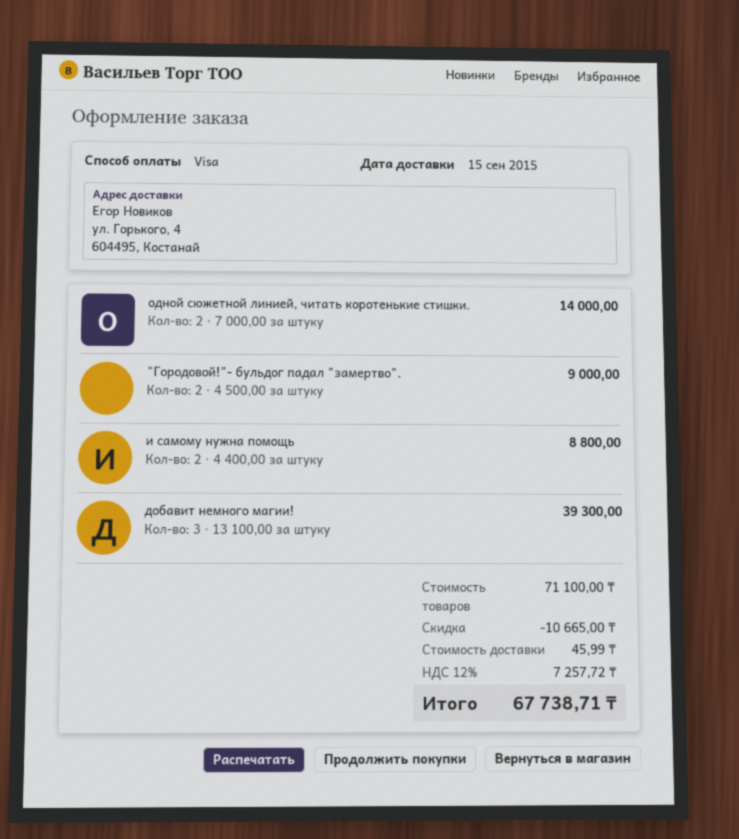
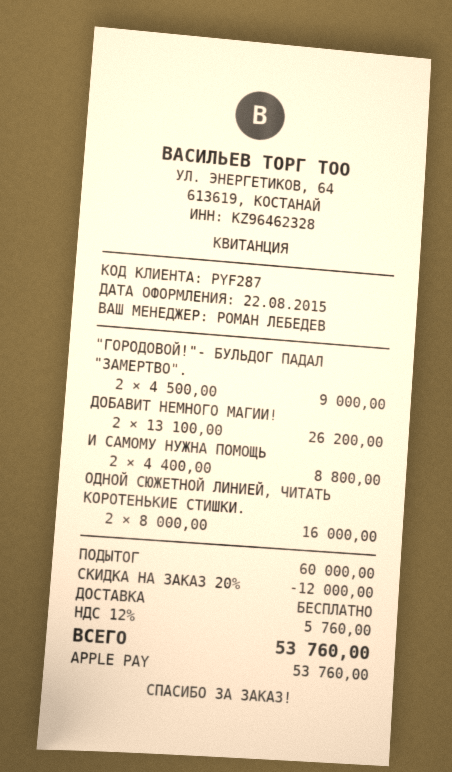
payment method: Visa -> Apple Pay
одной сюжетной линией, читать коротенькие стишки.: 2 x 7000.00 = 14000.00 -> 2 x 8000.00 = 16000.00
добавит немного магии!: 3 x 13100.00 = 39300.00 -> 2 x 13100.00 = 26200.00
subtotal: 71100.00 -> 60000.00
discount: 10665.00 -> 12000.00
shipping: 45.99 -> 0.00
tax: 12% = 7257.72 -> 12% = 5760.00
total: 67738.71 -> 53760.00

